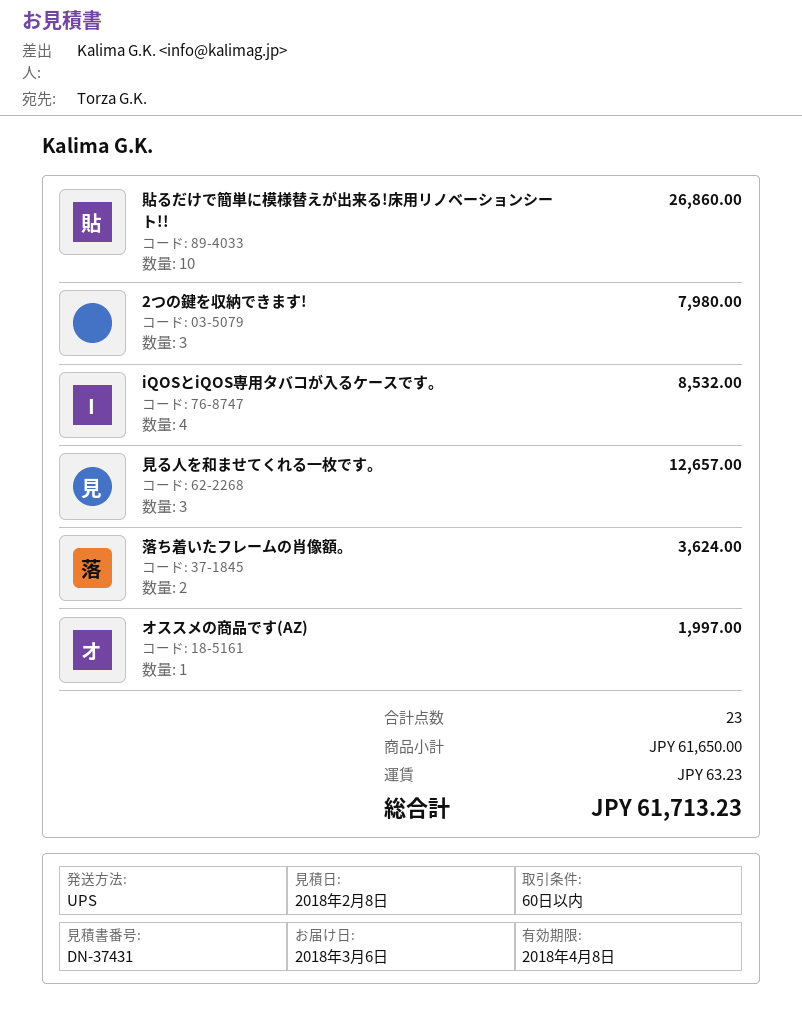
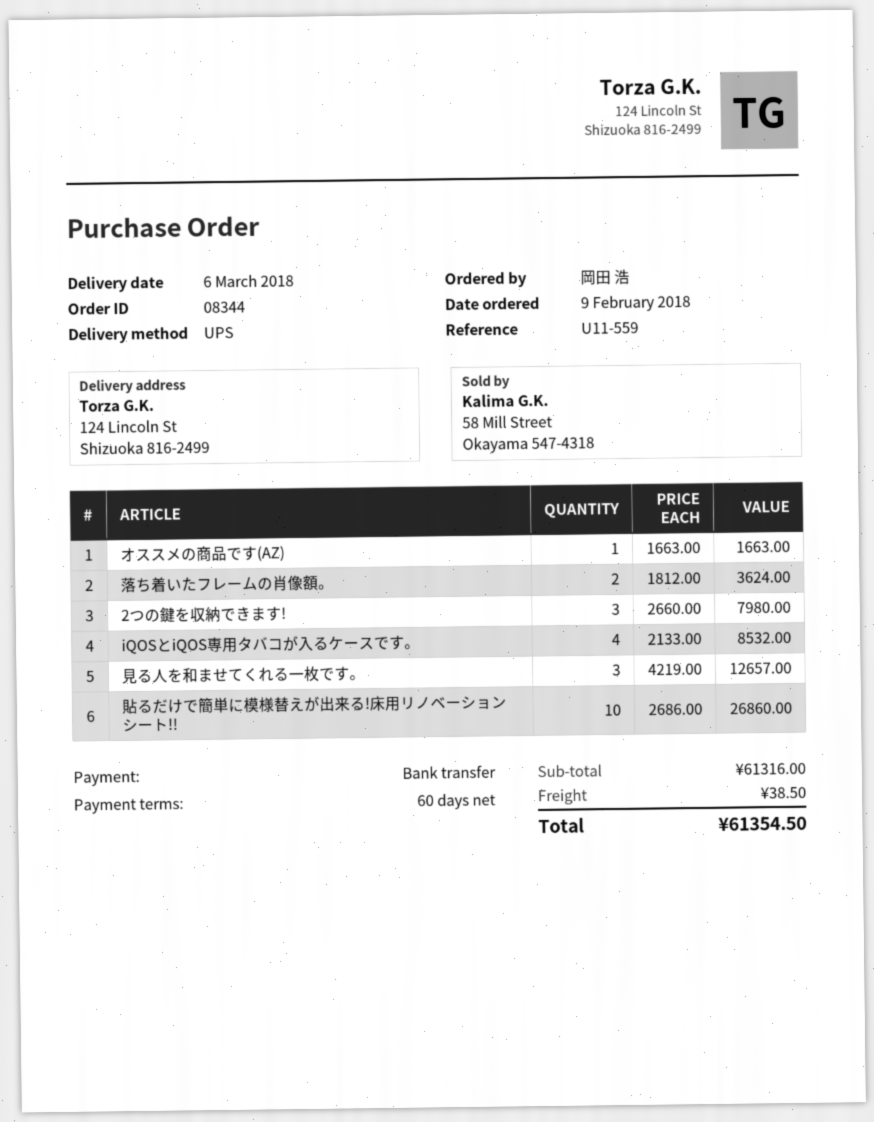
オススメの商品です(AZ): 1 for 1997.00 -> 1 for 1663.00
subtotal: 61650.00 -> 61316.00
shipping: 63.23 -> 38.50
total: 61713.23 -> 61354.50

